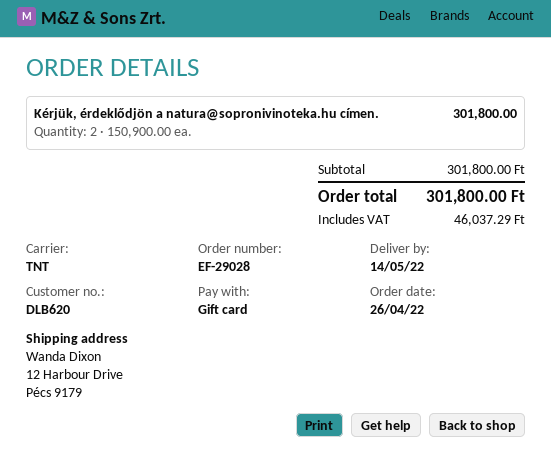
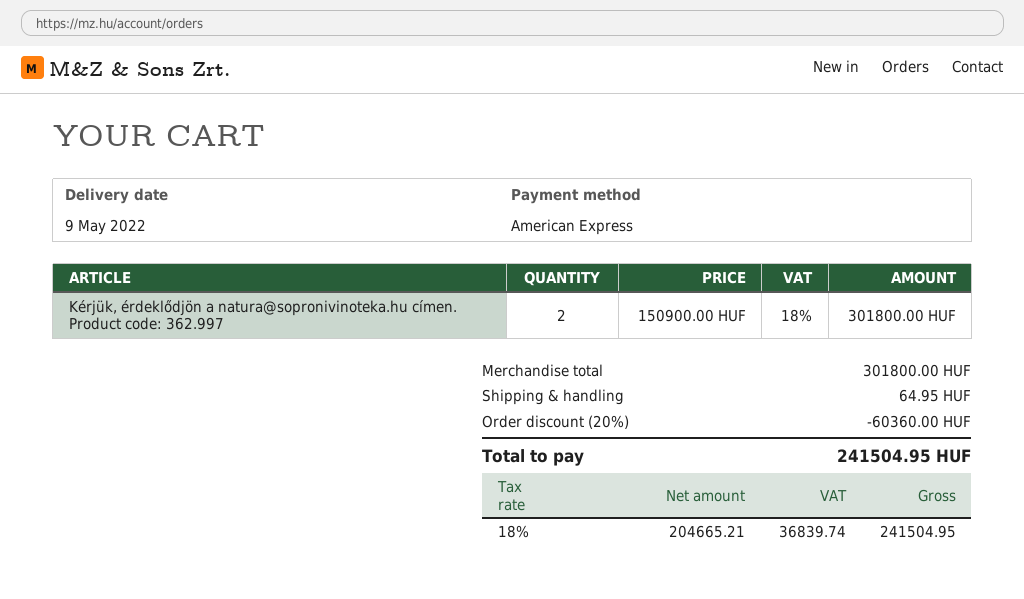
delivery date: 2022-05-14 -> 2022-05-09
payment method: gift card -> American Express
discount: none -> 20% = 60360.00
shipping: none -> 64.95
tax: 46037.29 -> 36839.74
total: 301800.00 -> 241504.95

